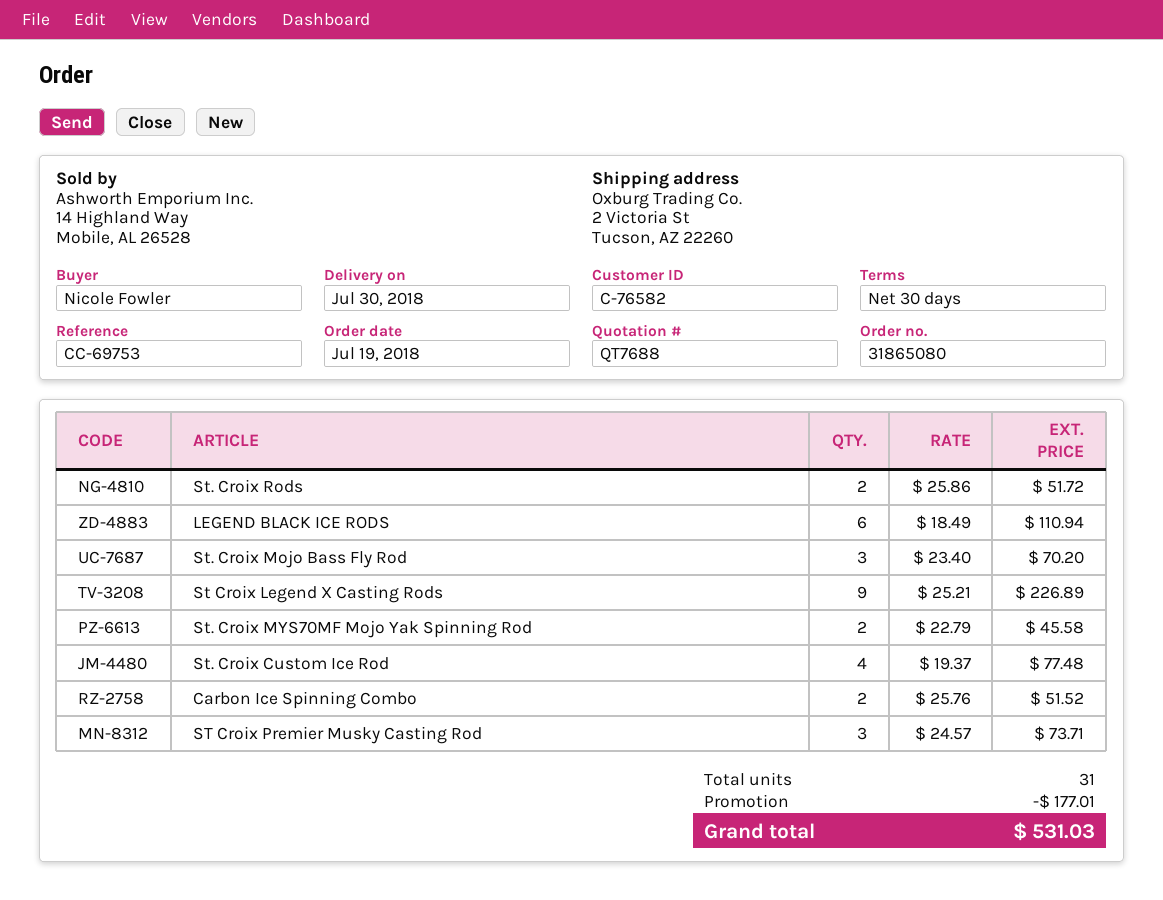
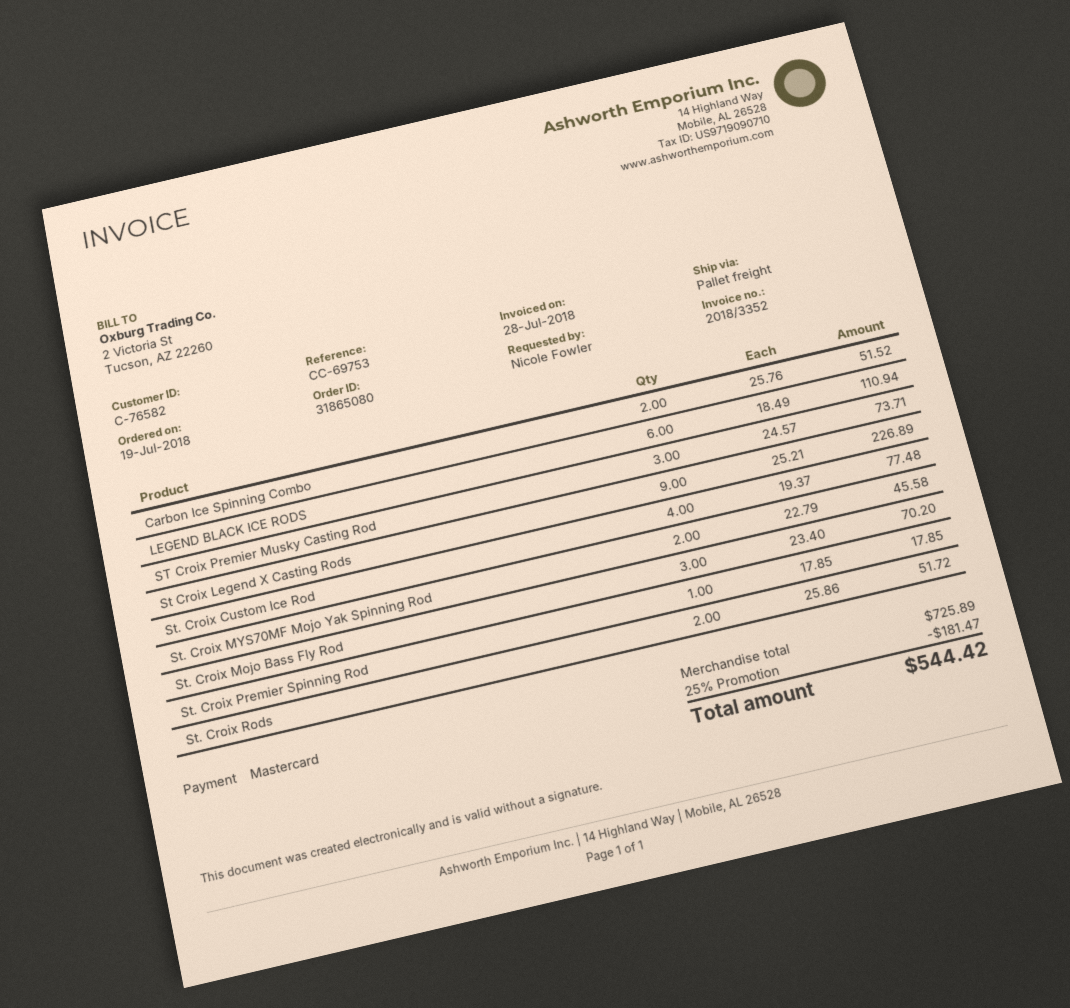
St. Croix Premier Spinning Rod: none -> 1 x 17.85 = 17.85
discount: 177.01 -> 181.47
total: 531.03 -> 544.42

